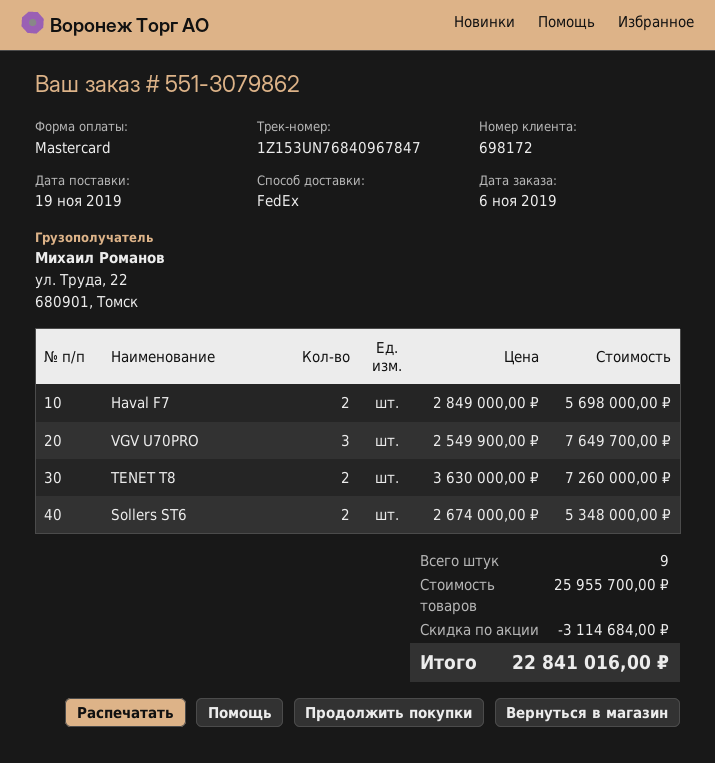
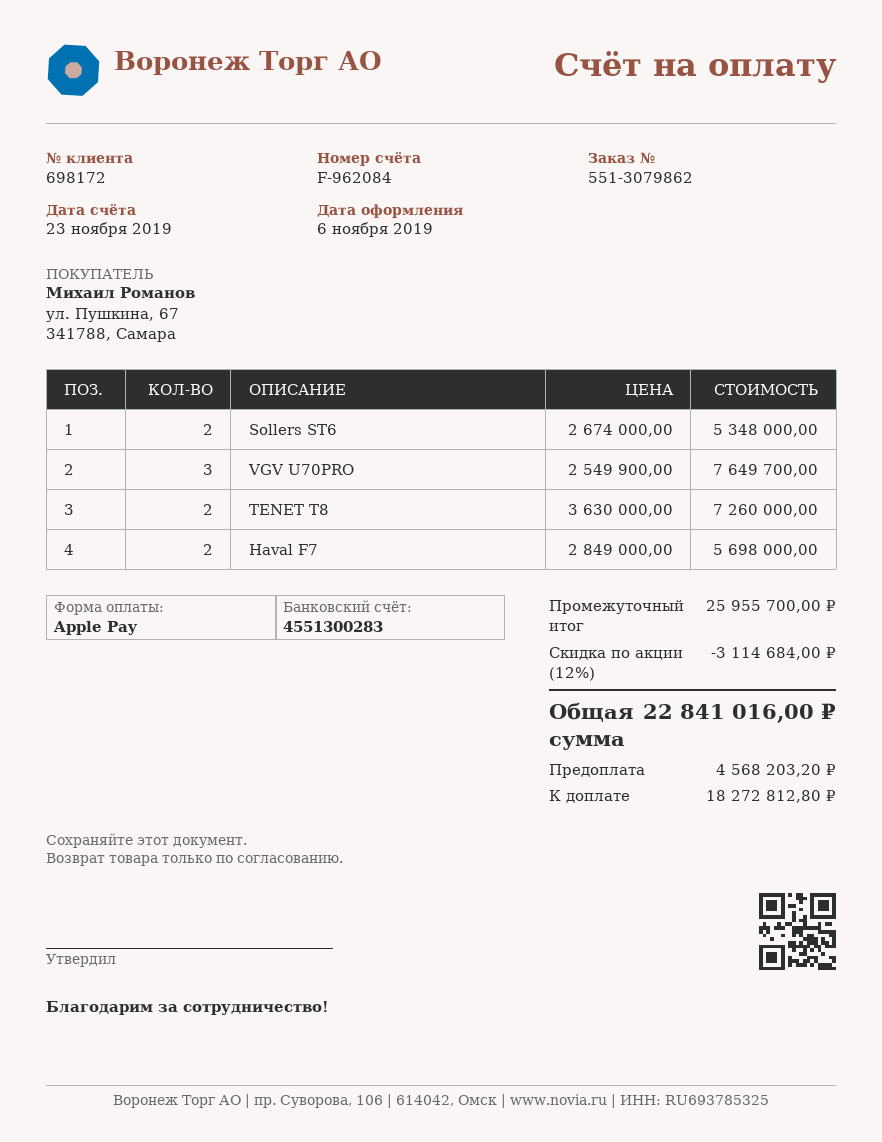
payment method: Mastercard -> Apple Pay

